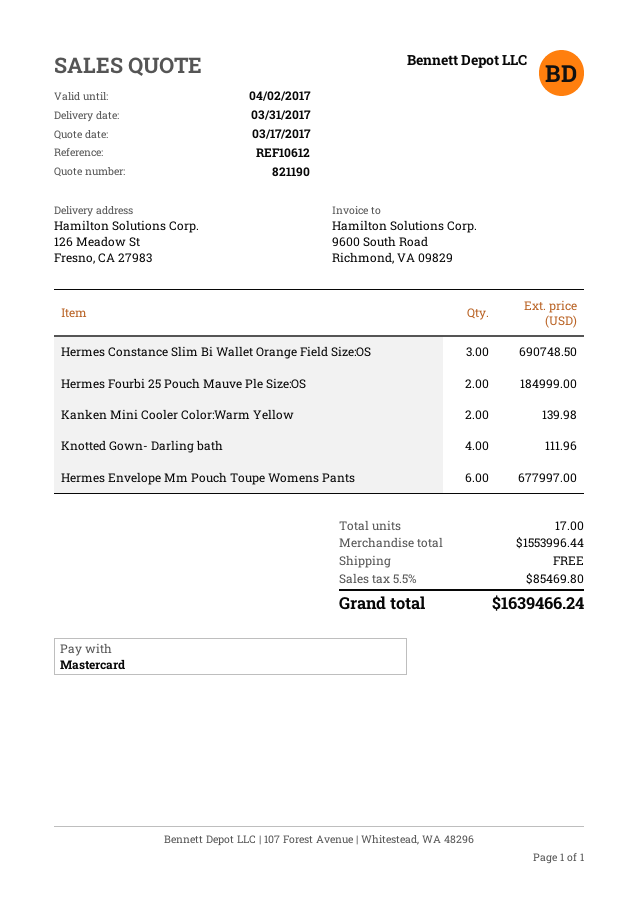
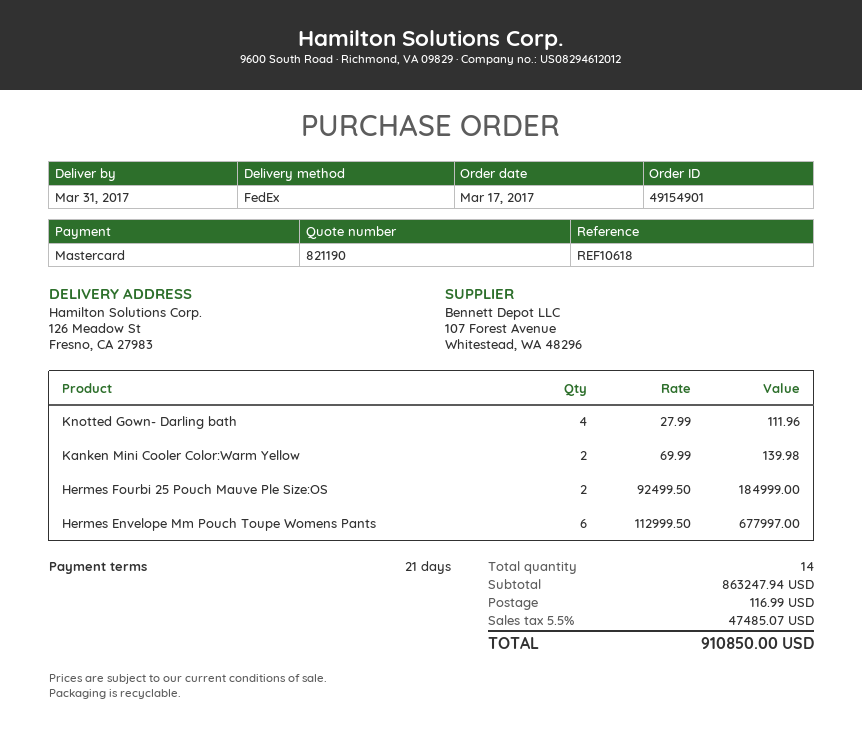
reference: REF10612 -> REF10618
Hermes Constance Slim Bi Wallet Orange Field Size:OS: 3 for 690748.50 -> none
total quantity: 17 -> 14
subtotal: 1553996.44 -> 863247.94
shipping: 0.00 -> 116.99
tax: 5.5% = 85469.80 -> 5.5% = 47485.07
total: 1639466.24 -> 910850.00

